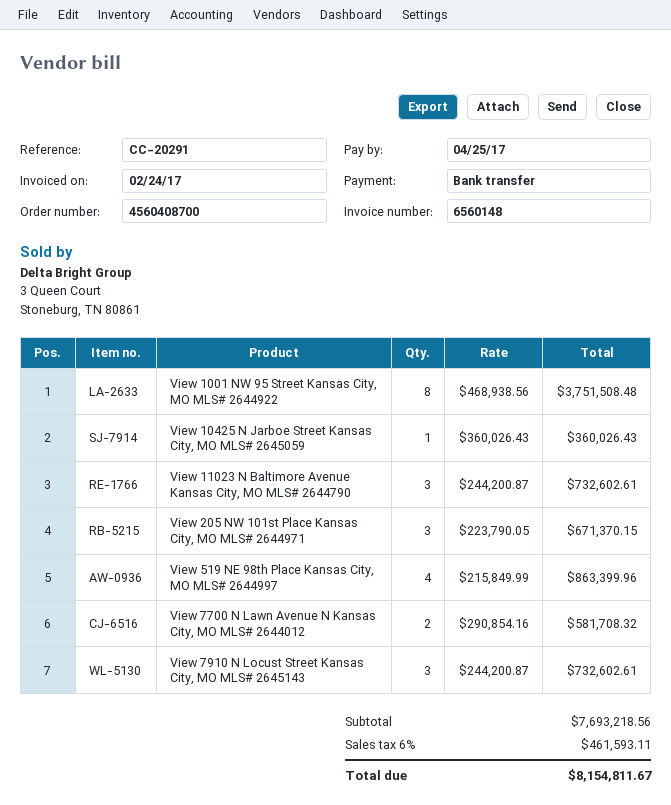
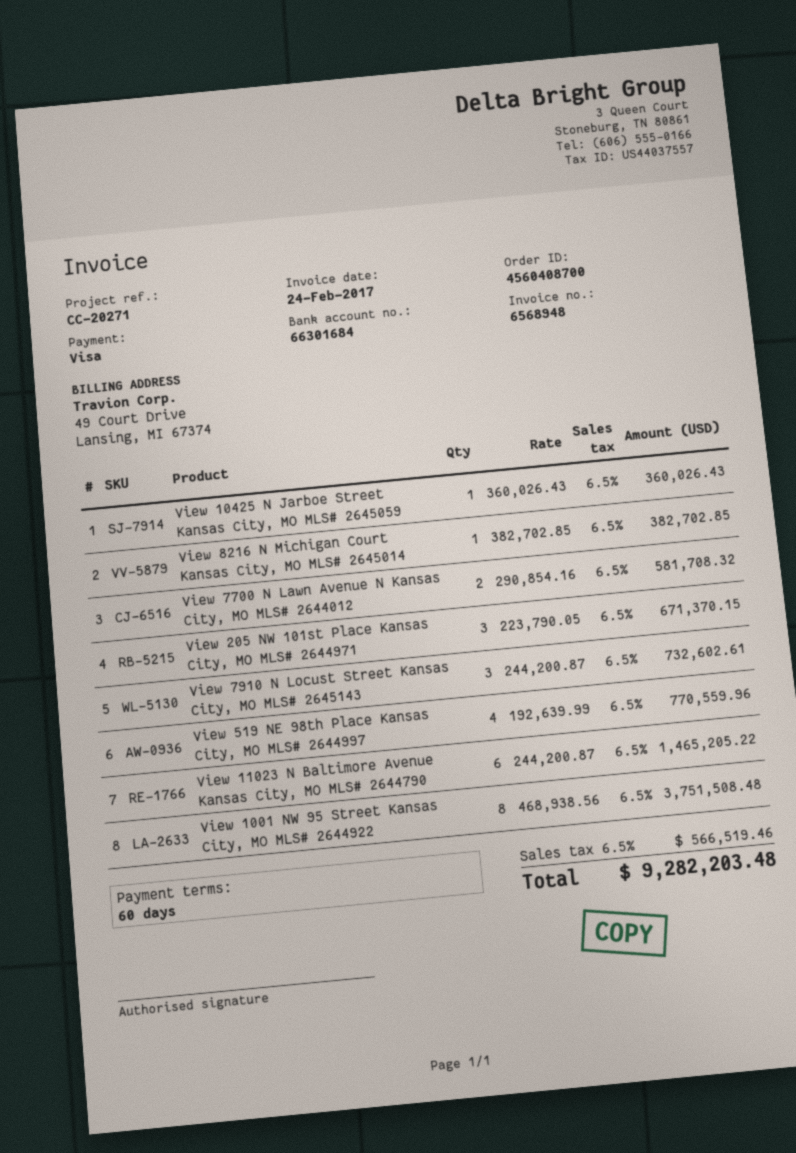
invoice number: 6560148 -> 6568948
reference: CC-20291 -> CC-20271
payment method: bank transfer -> Visa
View 11023 N Baltimore Avenue Kansas City, MO MLS# 2644790: 3 x 244200.87 = 732602.61 -> 6 x 244200.87 = 1465205.22
View 519 NE 98th Place Kansas City, MO MLS# 2644997: 4 x 215849.99 = 863399.96 -> 4 x 192639.99 = 770559.96
View 8216 N Michigan Court Kansas City, MO MLS# 2645014: none -> 1 x 382702.85 = 382702.85
tax: 6% = 461593.11 -> 6.5% = 566519.46
total: 8154811.67 -> 9282203.48

